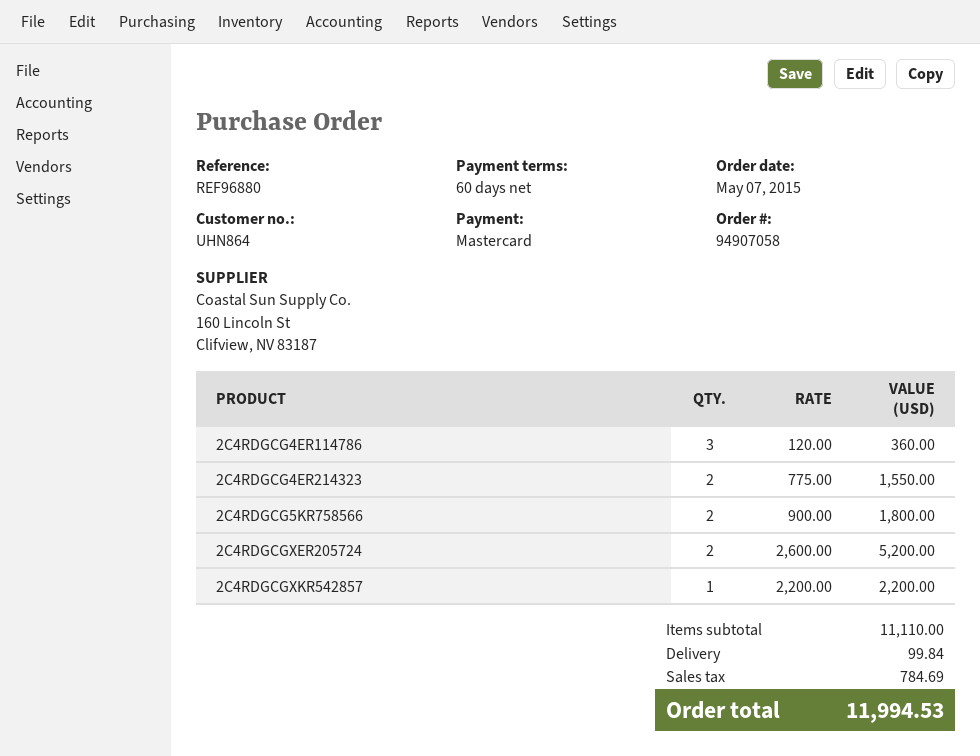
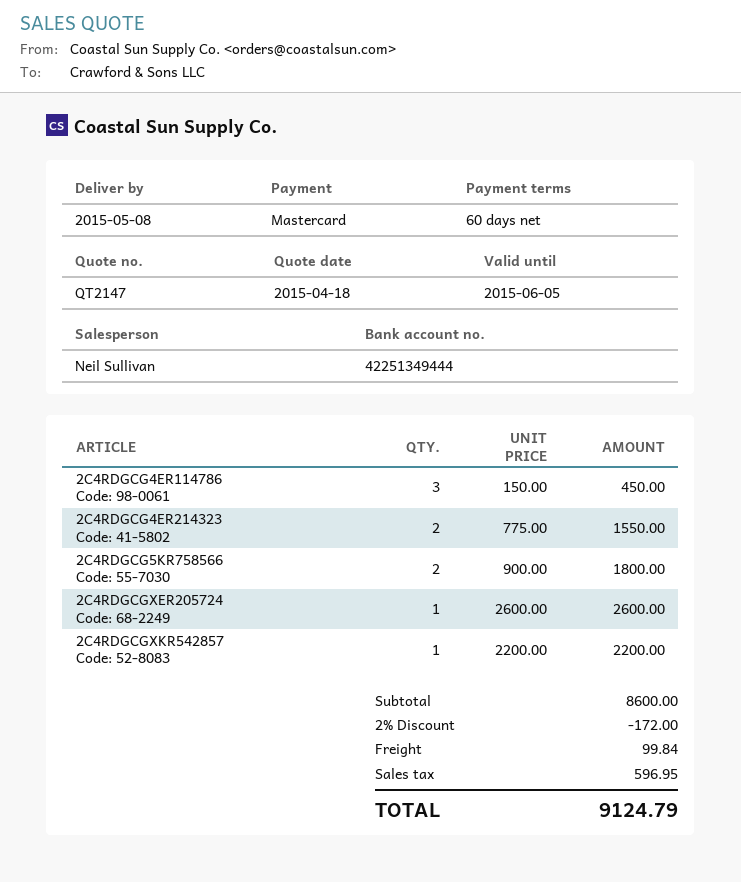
2C4RDGCG4ER114786: 3 x 120.00 = 360.00 -> 3 x 150.00 = 450.00
2C4RDGCGXER205724: 2 x 2600.00 = 5200.00 -> 1 x 2600.00 = 2600.00
subtotal: 11110.00 -> 8600.00
discount: none -> 2% = 172.00
tax: 784.69 -> 596.95
total: 11994.53 -> 9124.79

